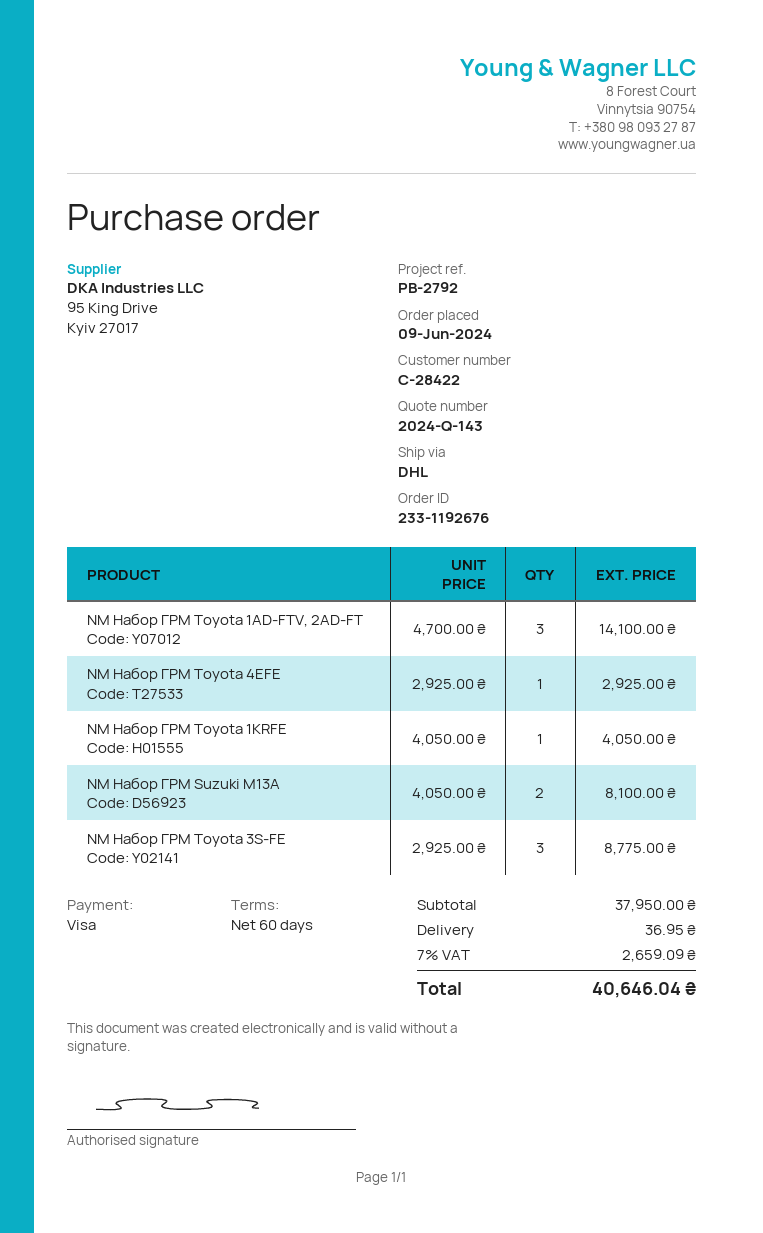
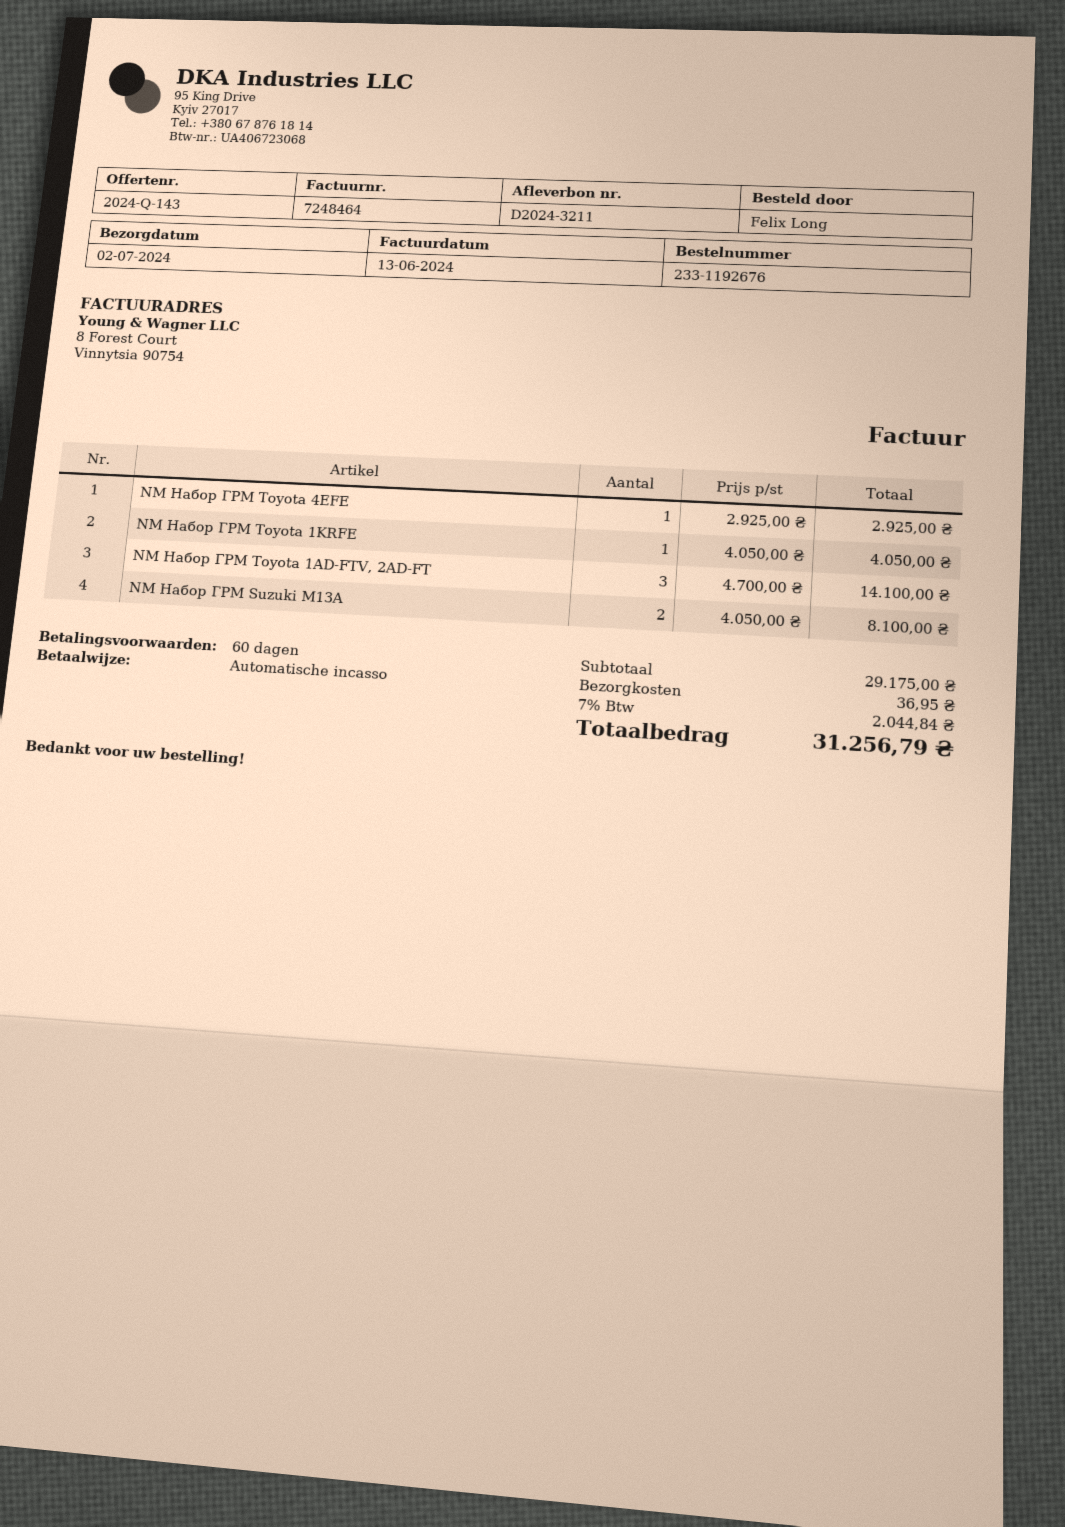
payment method: Visa -> direct debit
NM Набор ГРМ Toyota 3S-FE: 3 x 2925.00 = 8775.00 -> none
subtotal: 37950.00 -> 29175.00
tax: 7% = 2659.09 -> 7% = 2044.84
total: 40646.04 -> 31256.79

